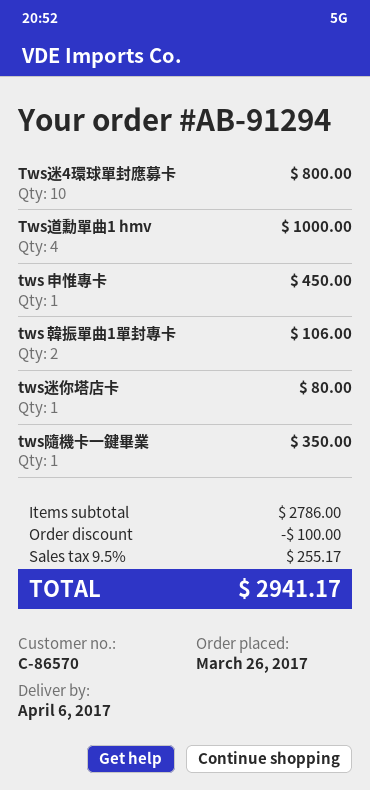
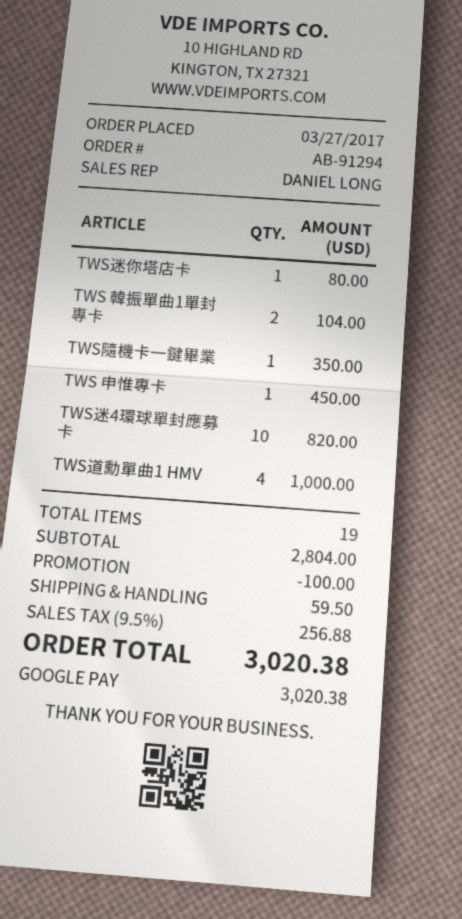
order date: 2017-03-26 -> 2017-03-27
Tws迷4環球單封應募卡: 10 for 800.00 -> 10 for 820.00
tws 韓振單曲1單封專卡: 2 for 106.00 -> 2 for 104.00
subtotal: 2786.00 -> 2804.00
shipping: none -> 59.50
tax: 9.5% = 255.17 -> 9.5% = 256.88
total: 2941.17 -> 3020.38

